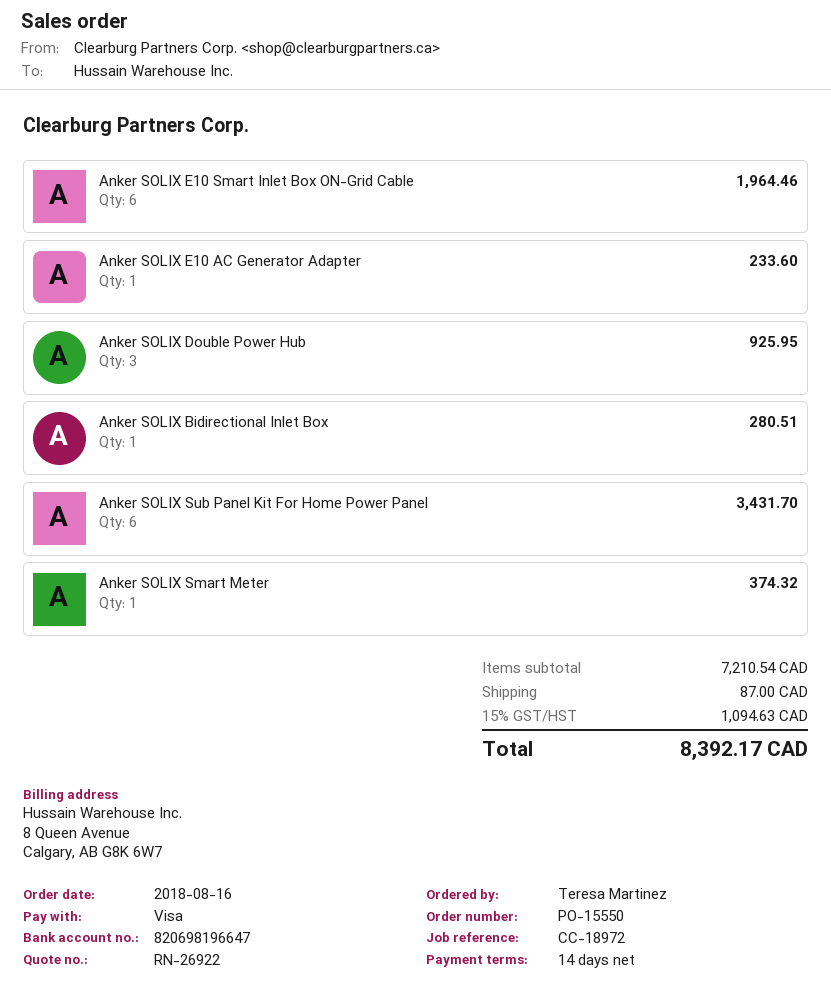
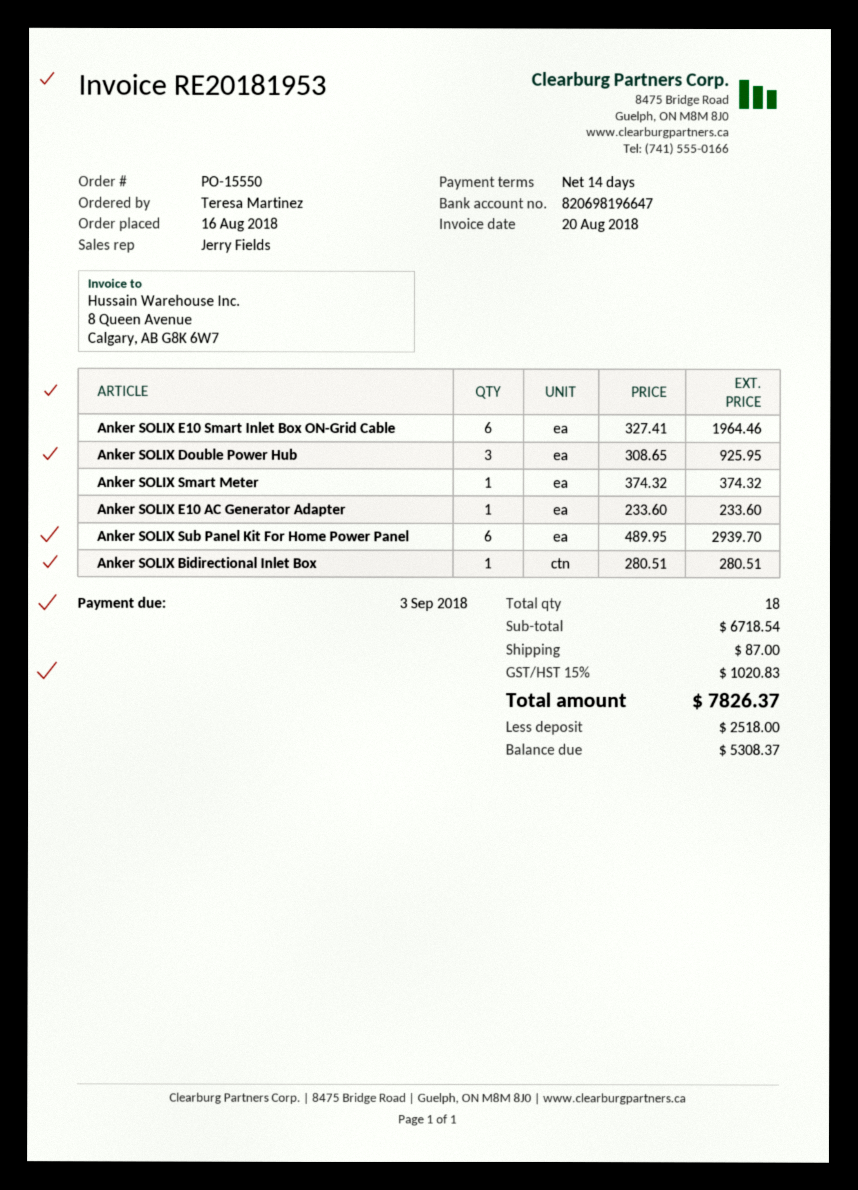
Anker SOLIX Sub Panel Kit For Home Power Panel: 6 for 3431.70 -> 6 for 2939.70
subtotal: 7210.54 -> 6718.54
tax: 15% = 1094.63 -> 15% = 1020.83
total: 8392.17 -> 7826.37

